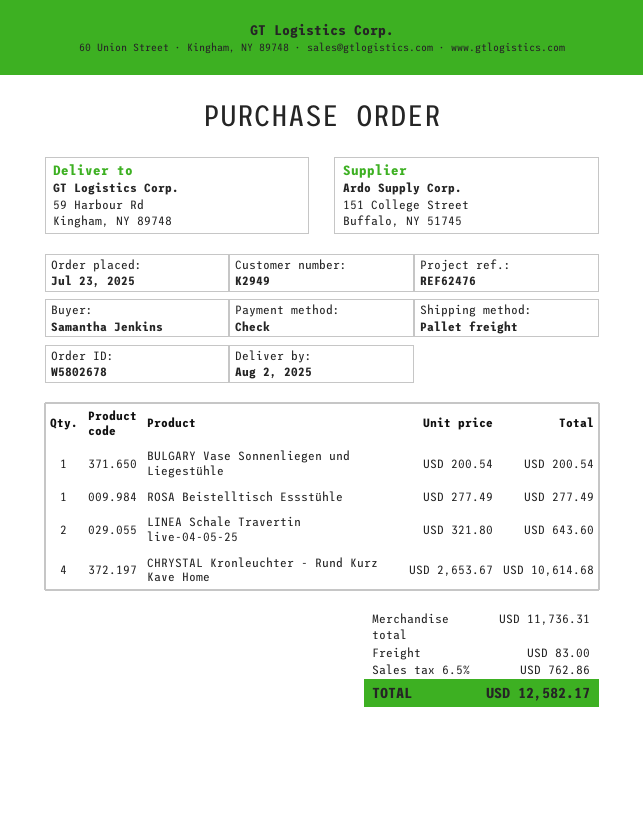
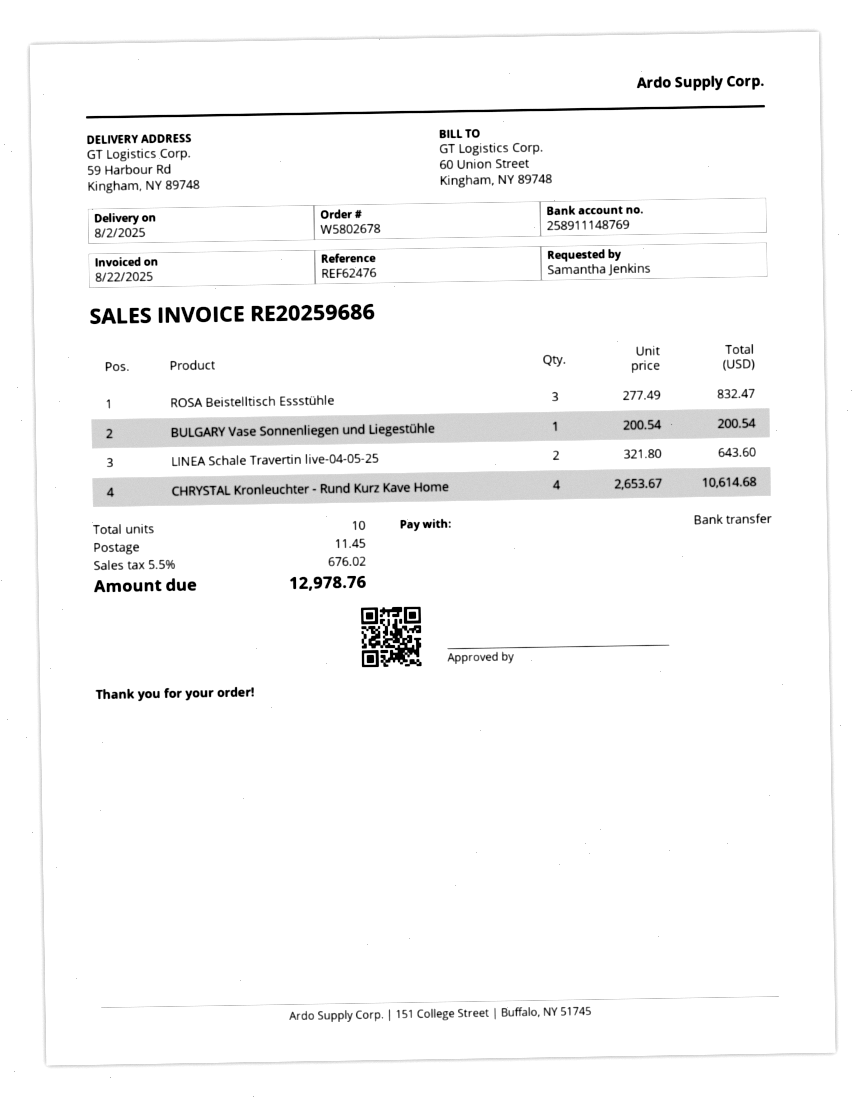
payment method: cheque -> bank transfer
ROSA Beistelltisch Essstühle: 1 x 277.49 = 277.49 -> 3 x 277.49 = 832.47
shipping: 83.00 -> 11.45
tax: 6.5% = 762.86 -> 5.5% = 676.02
total: 12582.17 -> 12978.76

